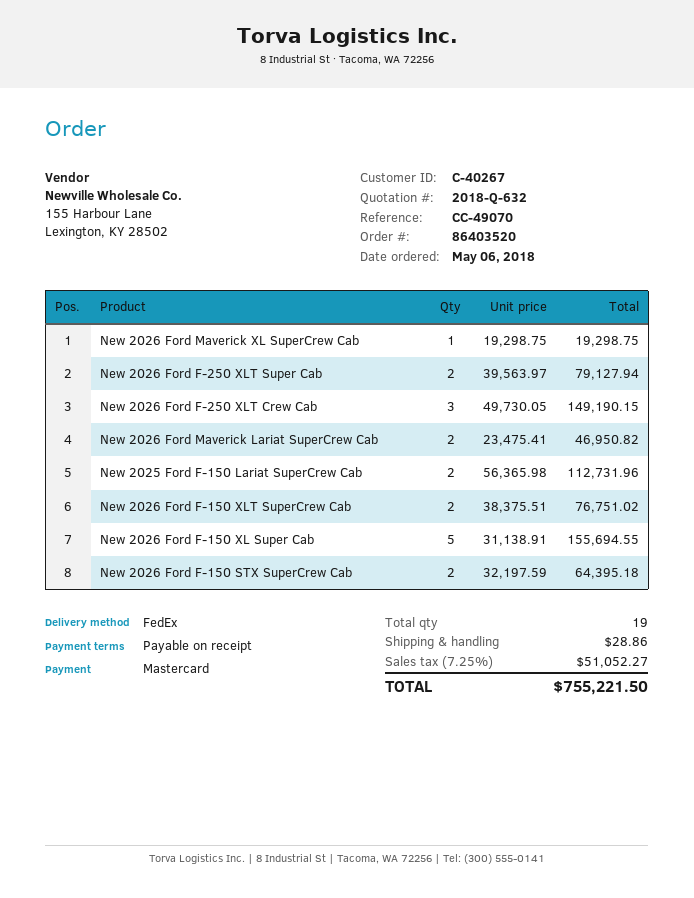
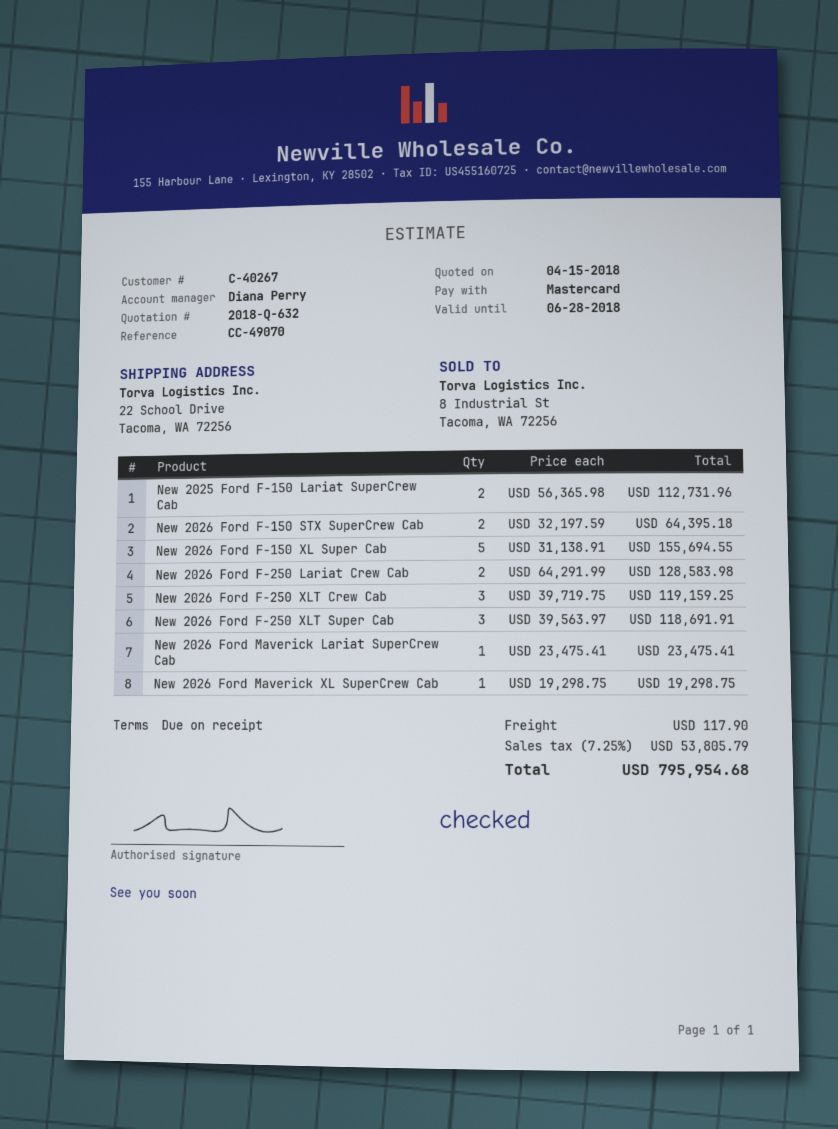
New 2026 Ford F-250 XLT Super Cab: 2 x 39563.97 = 79127.94 -> 3 x 39563.97 = 118691.91
New 2026 Ford F-250 XLT Crew Cab: 3 x 49730.05 = 149190.15 -> 3 x 39719.75 = 119159.25
New 2026 Ford Maverick Lariat SuperCrew Cab: 2 x 23475.41 = 46950.82 -> 1 x 23475.41 = 23475.41
New 2026 Ford F-150 XLT SuperCrew Cab: 2 x 38375.51 = 76751.02 -> none
New 2026 Ford F-250 Lariat Crew Cab: none -> 2 x 64291.99 = 128583.98
shipping: 28.86 -> 117.90
tax: 7.25% = 51052.27 -> 7.25% = 53805.79
total: 755221.50 -> 795954.68

